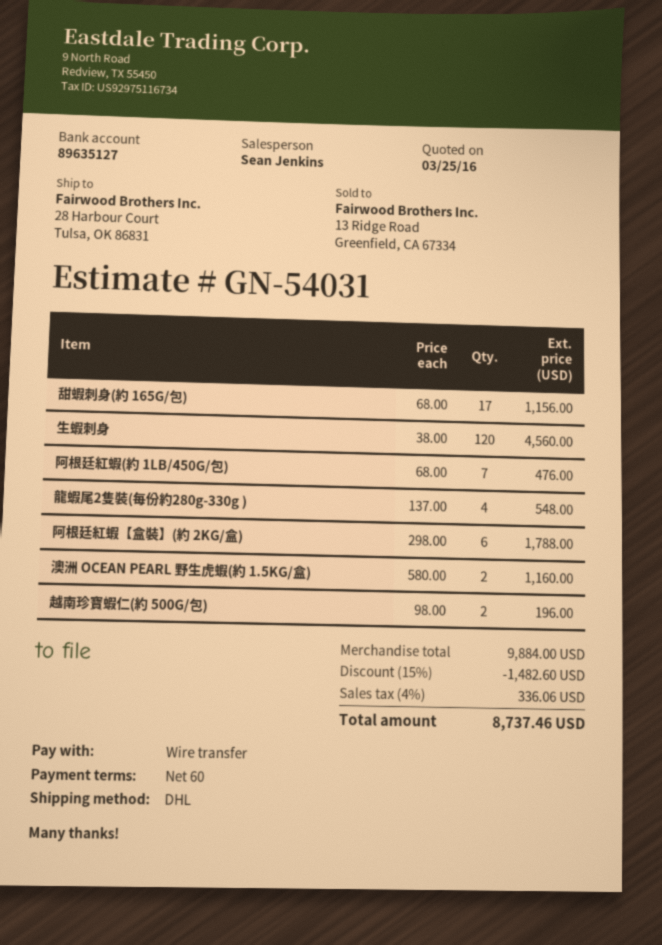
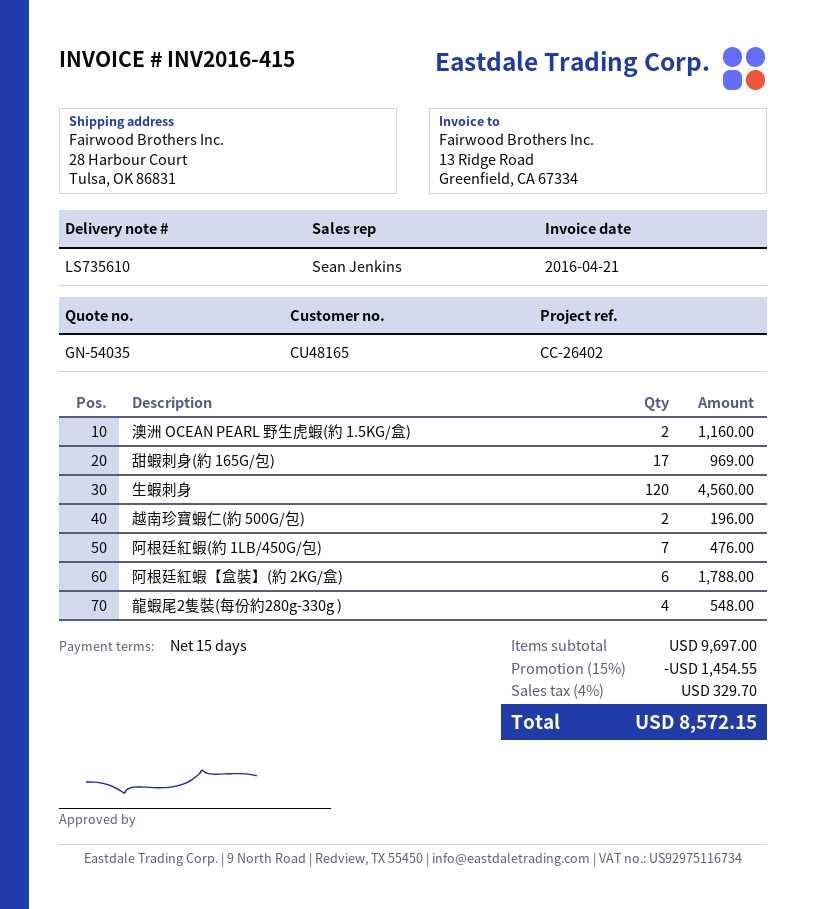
quote number: GN-54031 -> GN-54035
payment terms: 60 days -> 15 days
甜蝦刺身(約 165G/包): 17 for 1156.00 -> 17 for 969.00
subtotal: 9884.00 -> 9697.00
discount: 15% = 1482.60 -> 15% = 1454.55
tax: 4% = 336.06 -> 4% = 329.70
total: 8737.46 -> 8572.15

